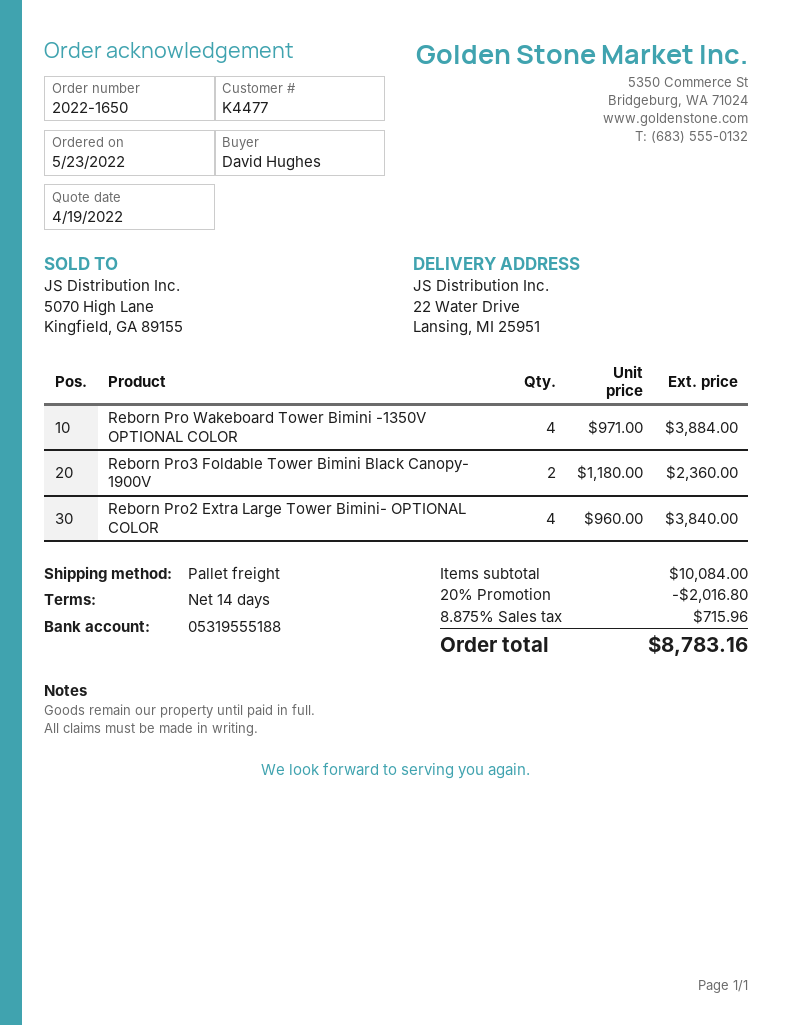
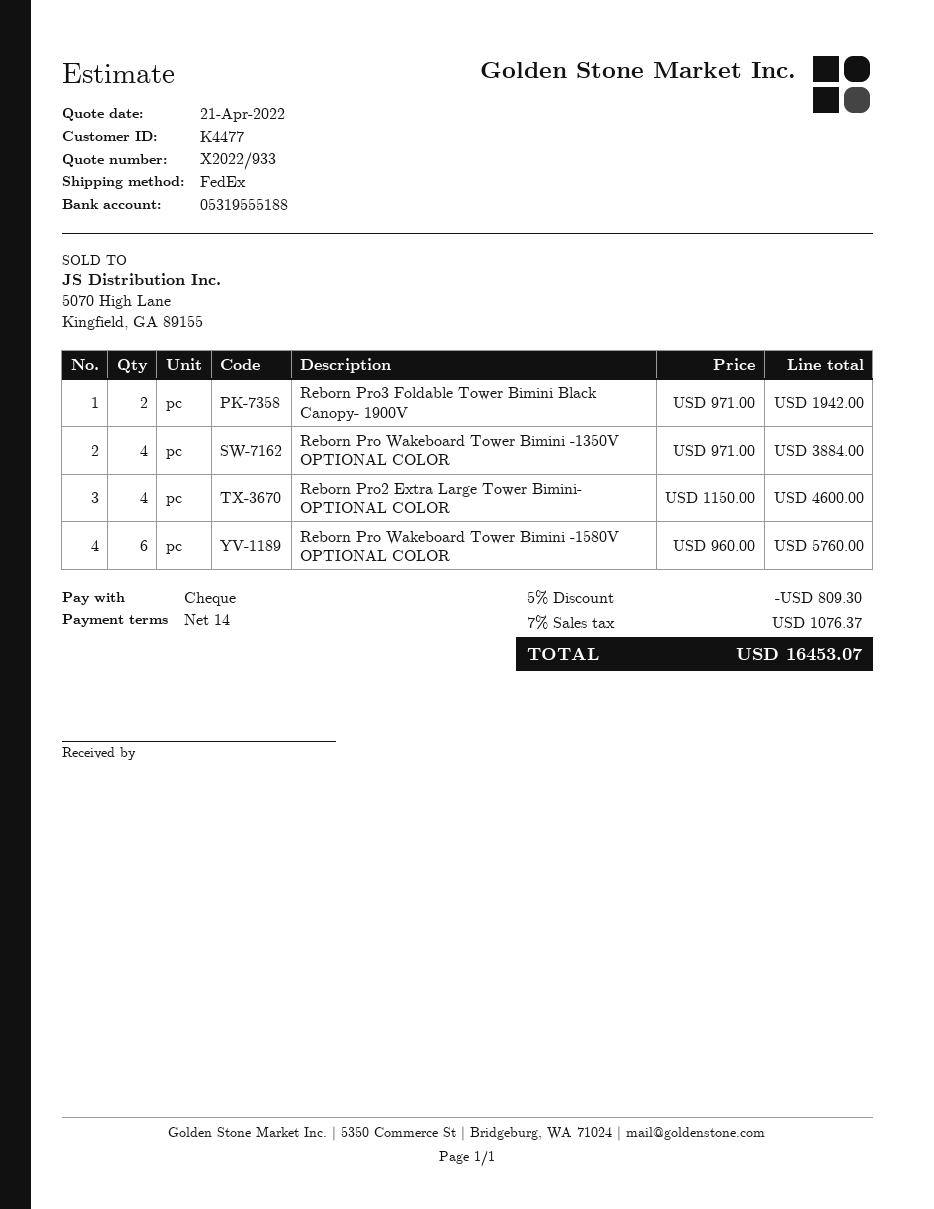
quote date: 2022-04-19 -> 2022-04-21
shipping method: pallet freight -> FedEx
Reborn Pro3 Foldable Tower Bimini Black Canopy- 1900V: 2 x 1180.00 = 2360.00 -> 2 x 971.00 = 1942.00
Reborn Pro2 Extra Large Tower Bimini- OPTIONAL COLOR: 4 x 960.00 = 3840.00 -> 4 x 1150.00 = 4600.00
Reborn Pro Wakeboard Tower Bimini -1580V OPTIONAL COLOR: none -> 6 x 960.00 = 5760.00
discount: 20% = 2016.80 -> 5% = 809.30
tax: 8.875% = 715.96 -> 7% = 1076.37
total: 8783.16 -> 16453.07

